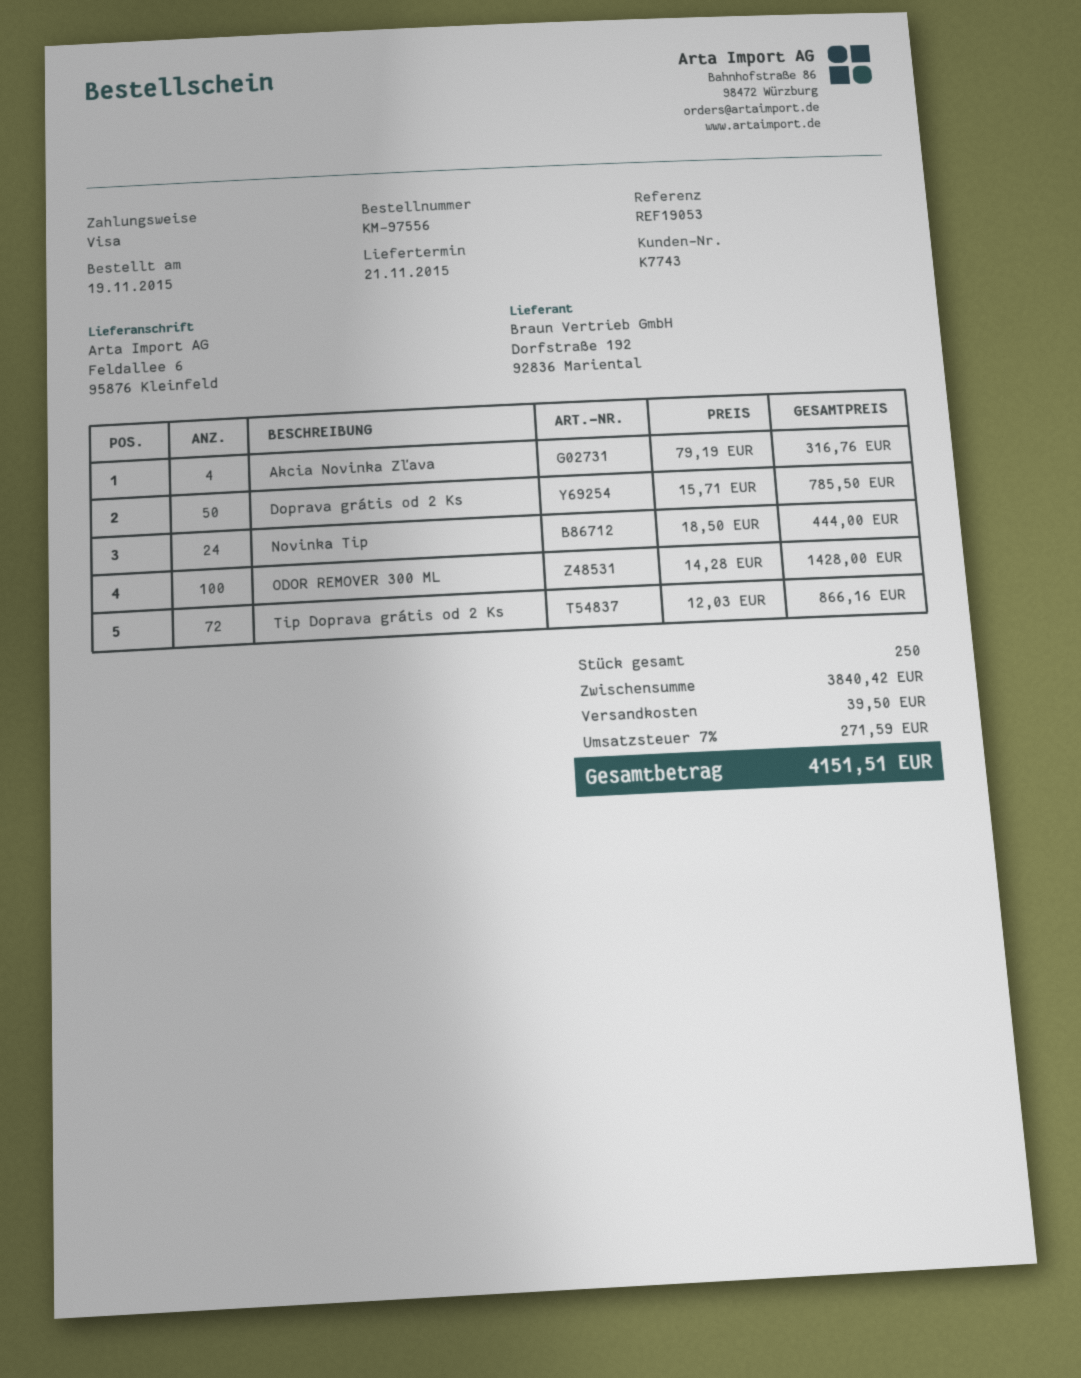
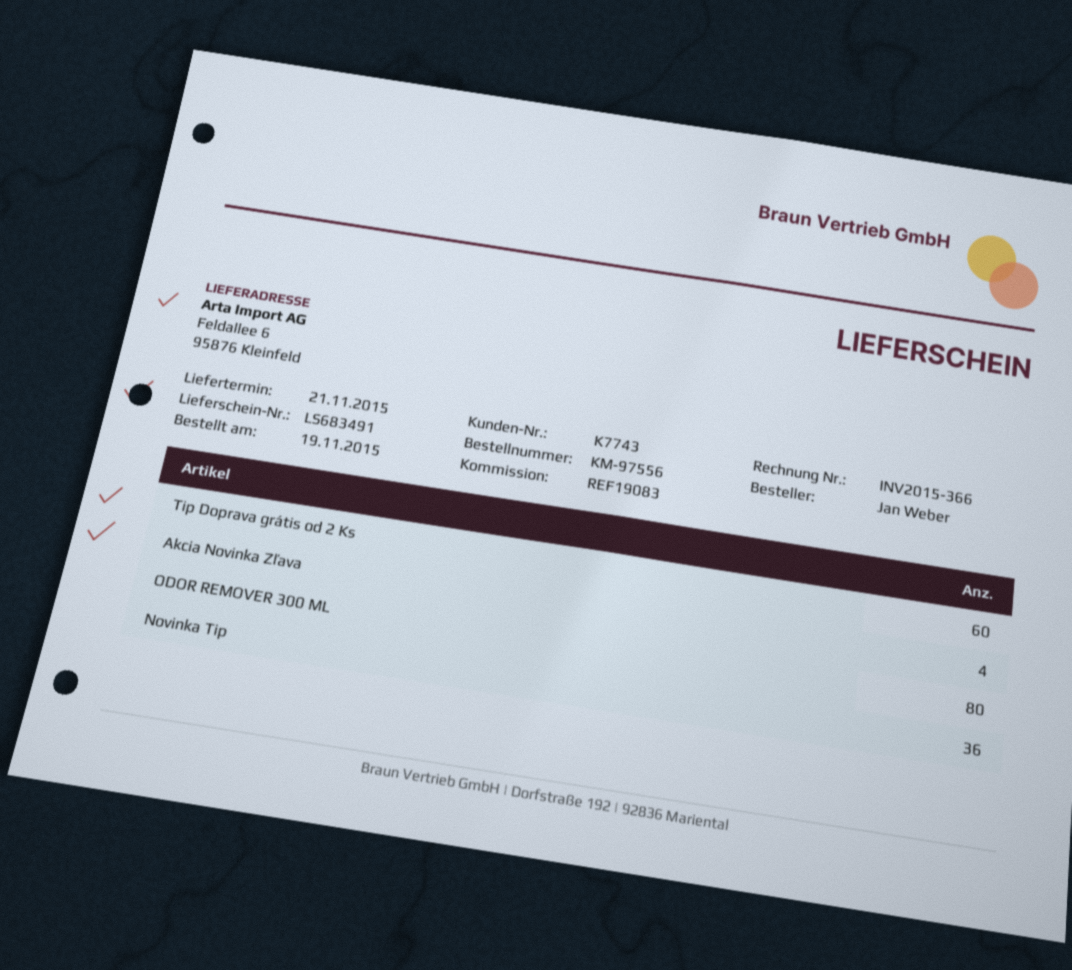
reference: REF19053 -> REF19083
Doprava grátis od 2 Ks: 50 -> none
Novinka Tip: 24 -> 36
ODOR REMOVER 300 ML: 100 -> 80
Tip Doprava grátis od 2 Ks: 72 -> 60

